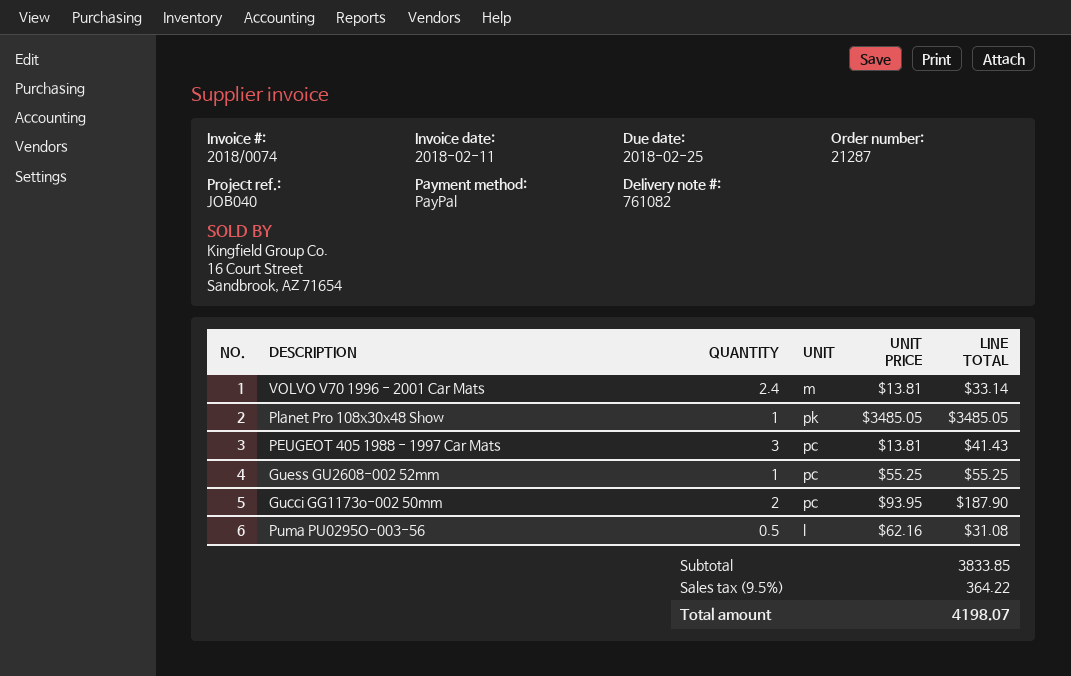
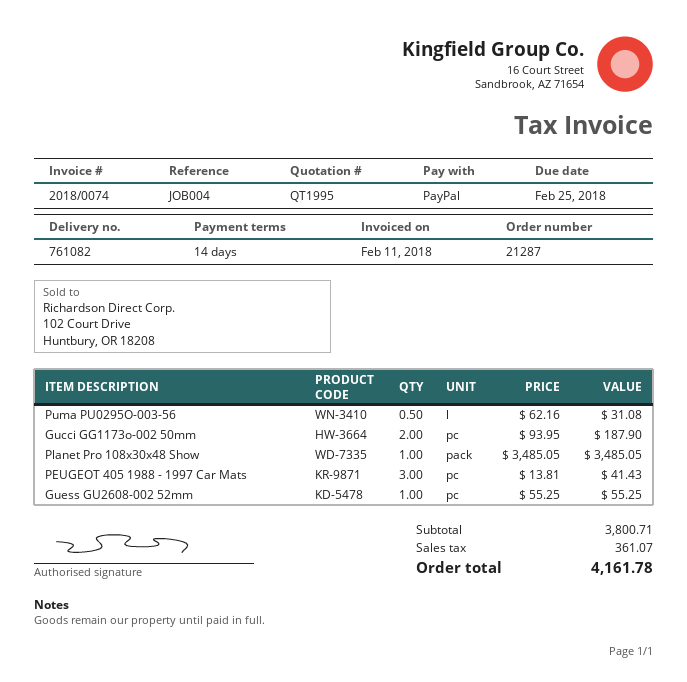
reference: JOB040 -> JOB004
VOLVO V70 1996 - 2001 Car Mats: 2.4 x 13.81 = 33.14 -> none
subtotal: 3833.85 -> 3800.71
tax: 364.22 -> 361.07
total: 4198.07 -> 4161.78

